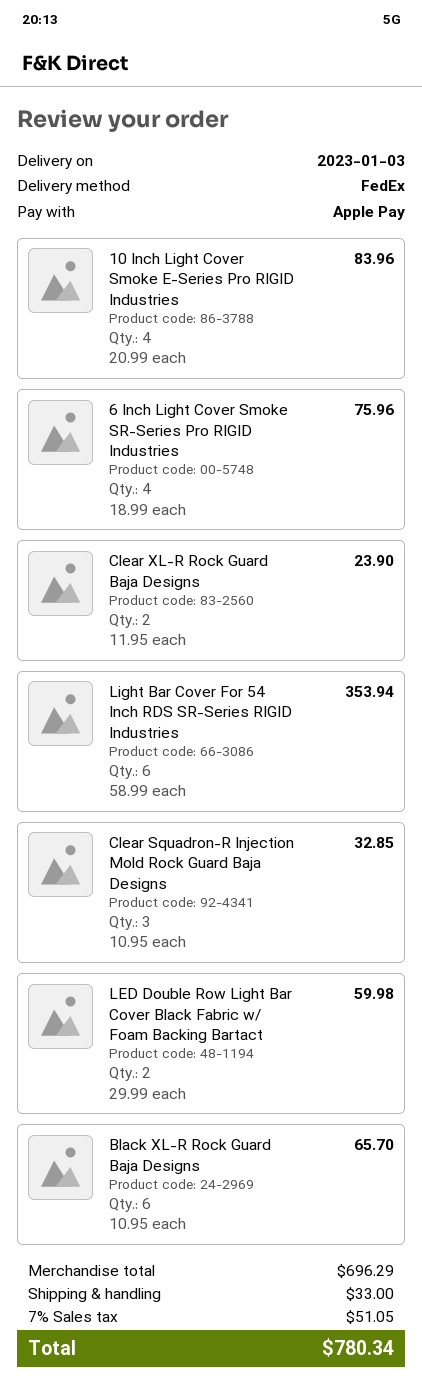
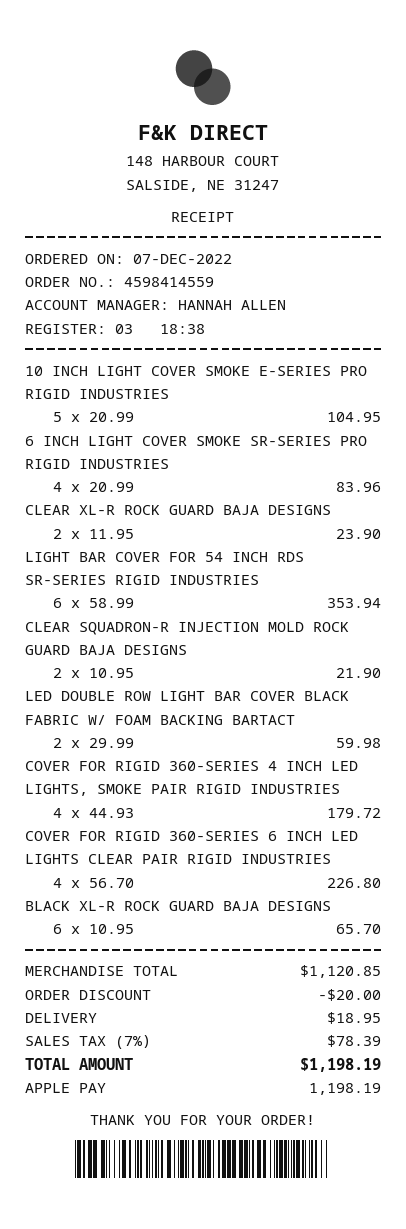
10 Inch Light Cover Smoke E-Series Pro RIGID Industries: 4 x 20.99 = 83.96 -> 5 x 20.99 = 104.95
6 Inch Light Cover Smoke SR-Series Pro RIGID Industries: 4 x 18.99 = 75.96 -> 4 x 20.99 = 83.96
Clear Squadron-R Injection Mold Rock Guard Baja Designs: 3 x 10.95 = 32.85 -> 2 x 10.95 = 21.90
COVER FOR RIGID 360-SERIES 4 INCH LED LIGHTS, SMOKE PAIR RIGID INDUSTRIES: none -> 4 x 44.93 = 179.72
COVER FOR RIGID 360-SERIES 6 INCH LED LIGHTS CLEAR PAIR RIGID INDUSTRIES: none -> 4 x 56.70 = 226.80
subtotal: 696.29 -> 1120.85
discount: none -> 20.00
shipping: 33.00 -> 18.95
tax: 7% = 51.05 -> 7% = 78.39
total: 780.34 -> 1198.19

